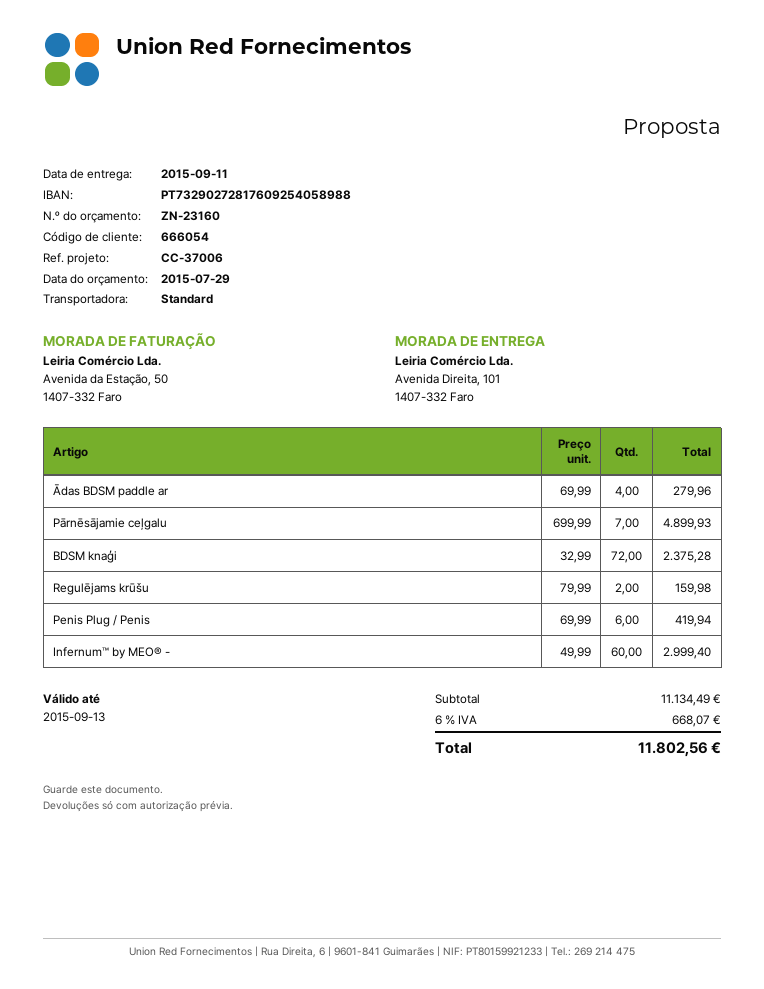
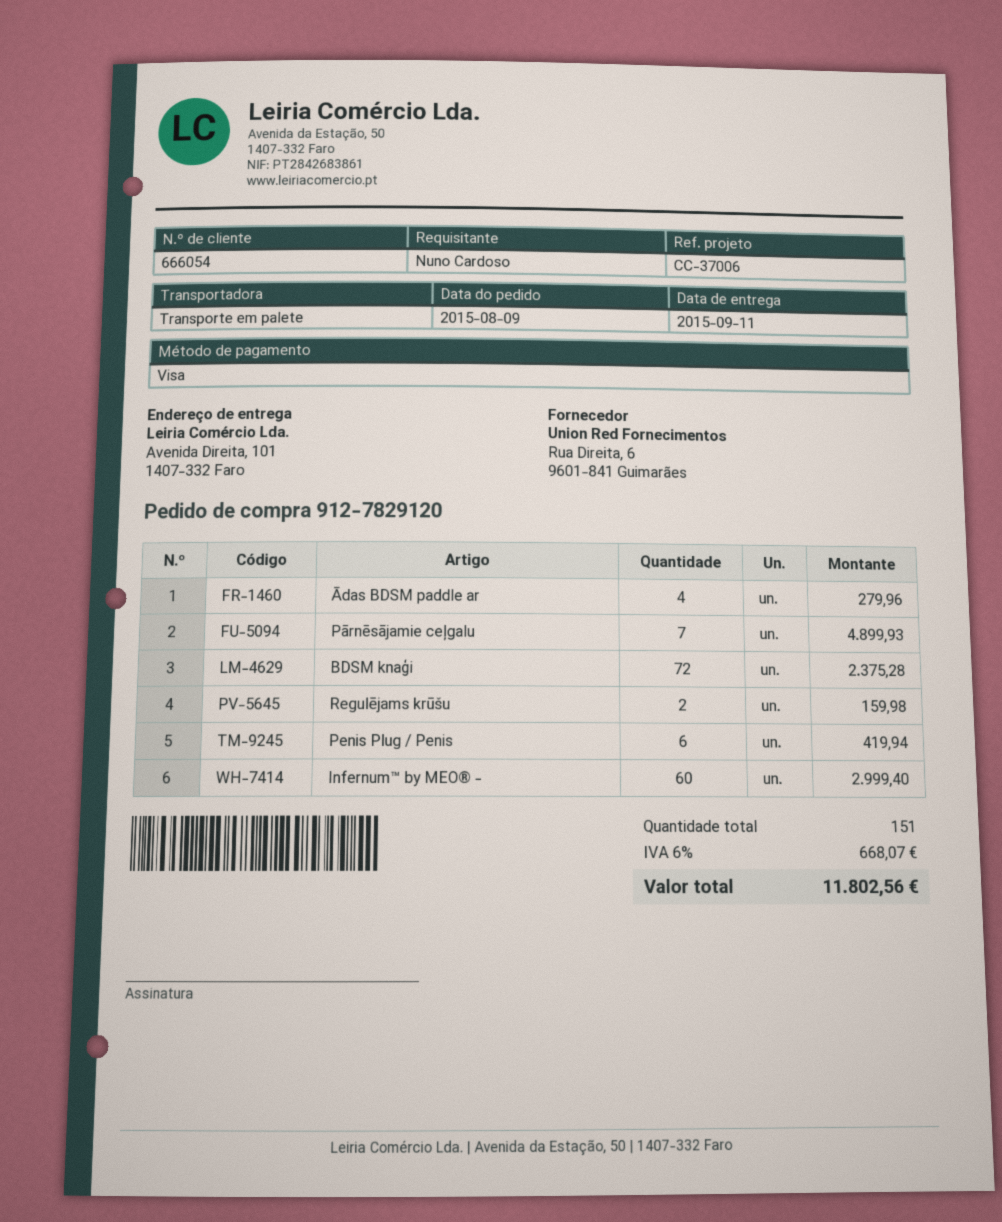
shipping method: standard -> pallet freight

